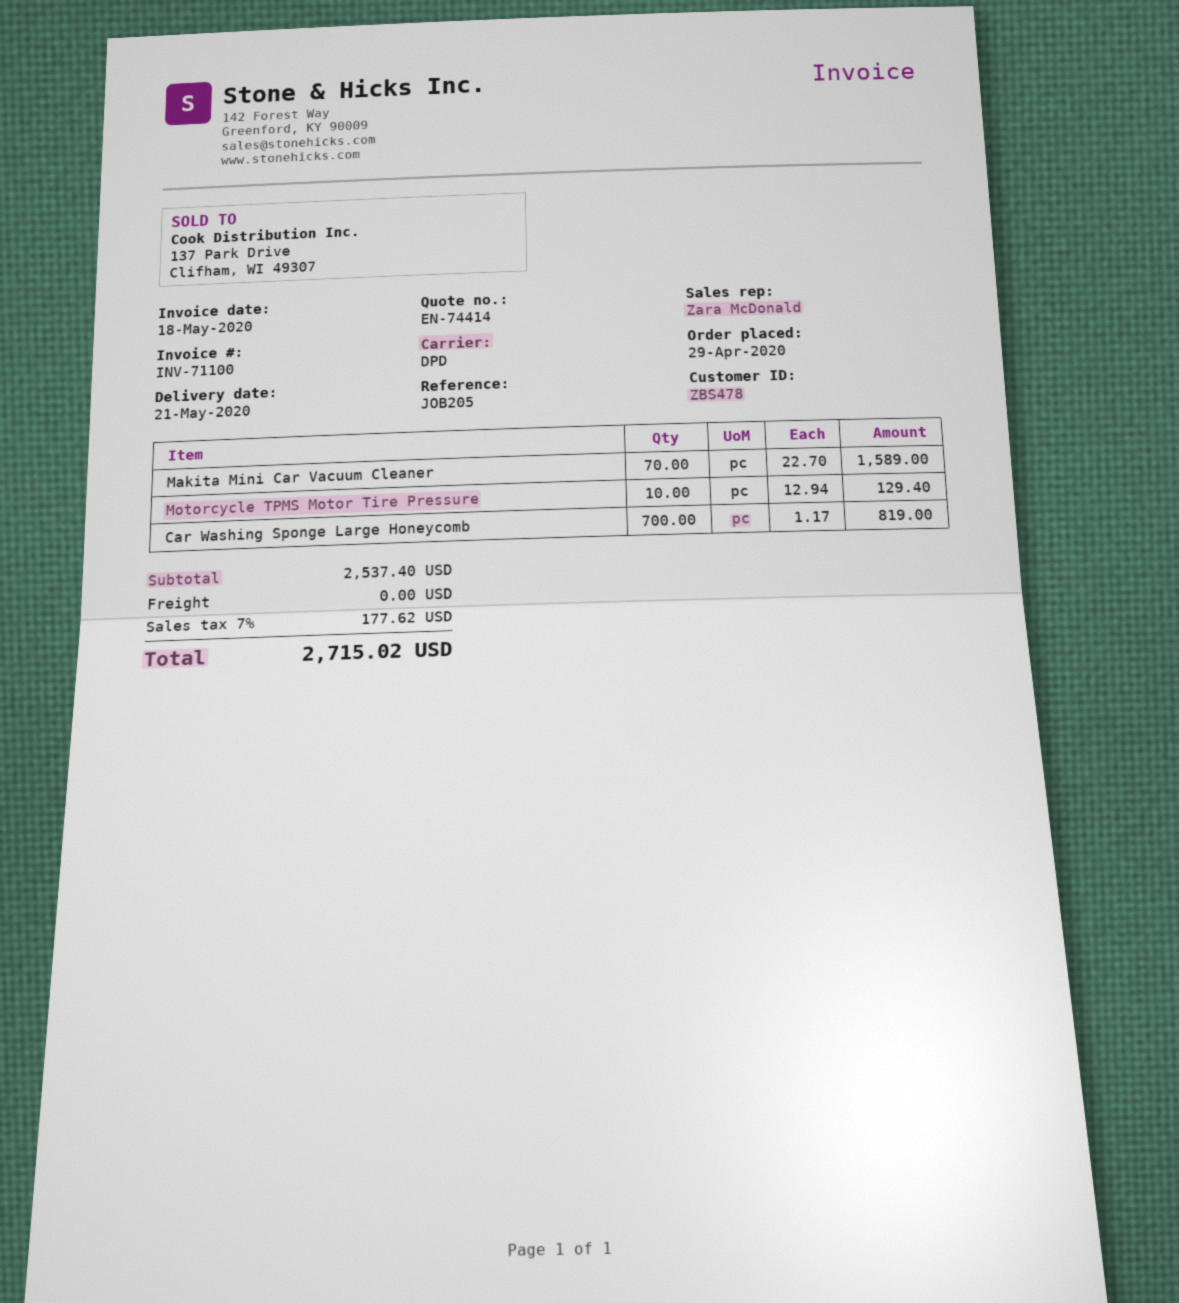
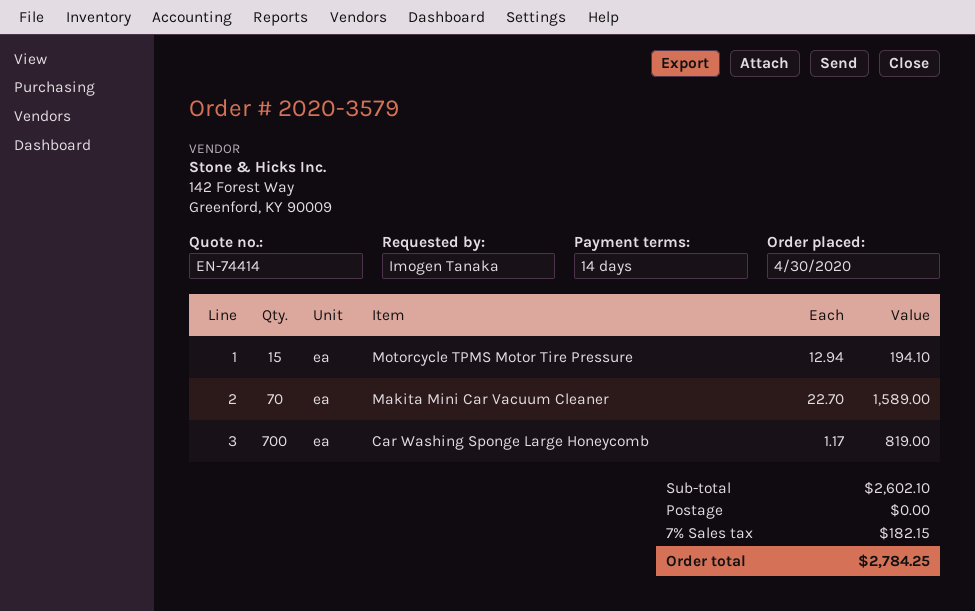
order date: 2020-04-29 -> 2020-04-30
Motorcycle TPMS Motor Tire Pressure: 10 x 12.94 = 129.40 -> 15 x 12.94 = 194.10
subtotal: 2537.40 -> 2602.10
tax: 7% = 177.62 -> 7% = 182.15
total: 2715.02 -> 2784.25

